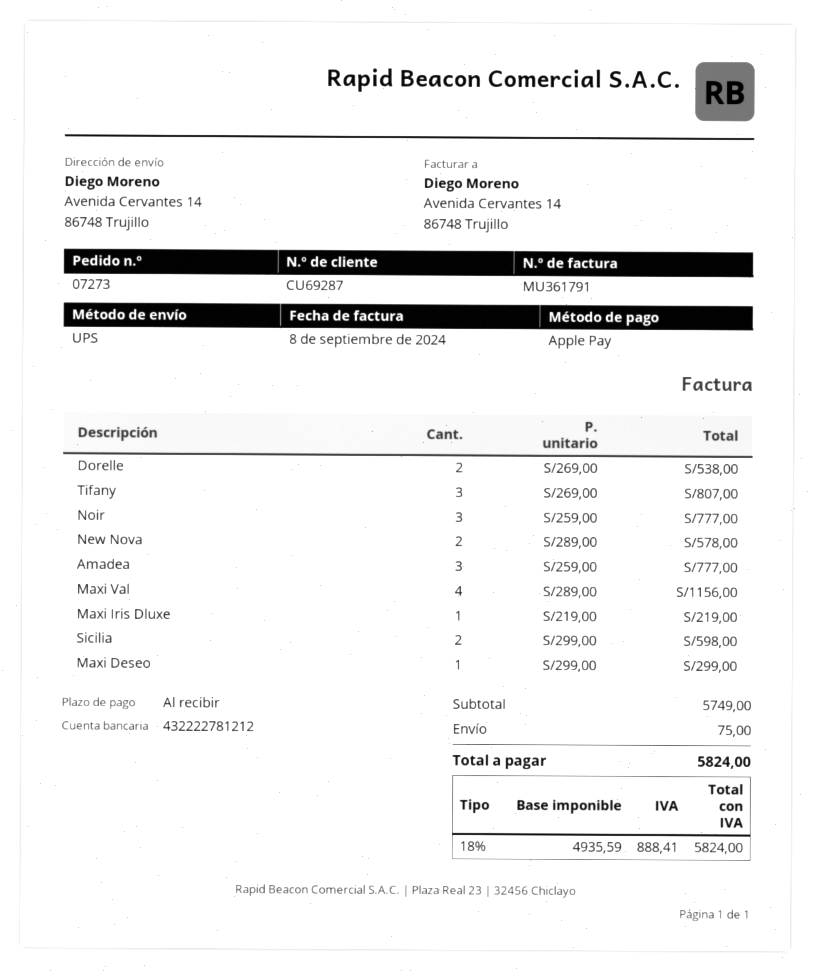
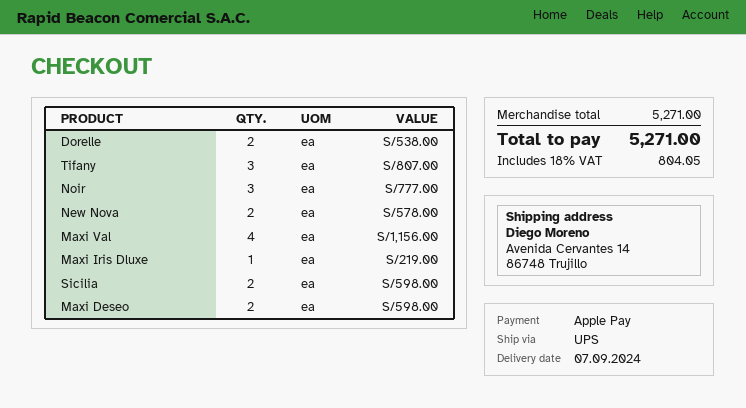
Amadea: 3 for 777.00 -> none
Maxi Deseo: 1 for 299.00 -> 2 for 598.00
subtotal: 5749.00 -> 5271.00
shipping: 75.00 -> none
tax: 18% = 888.41 -> 18% = 804.05
total: 5824.00 -> 5271.00

